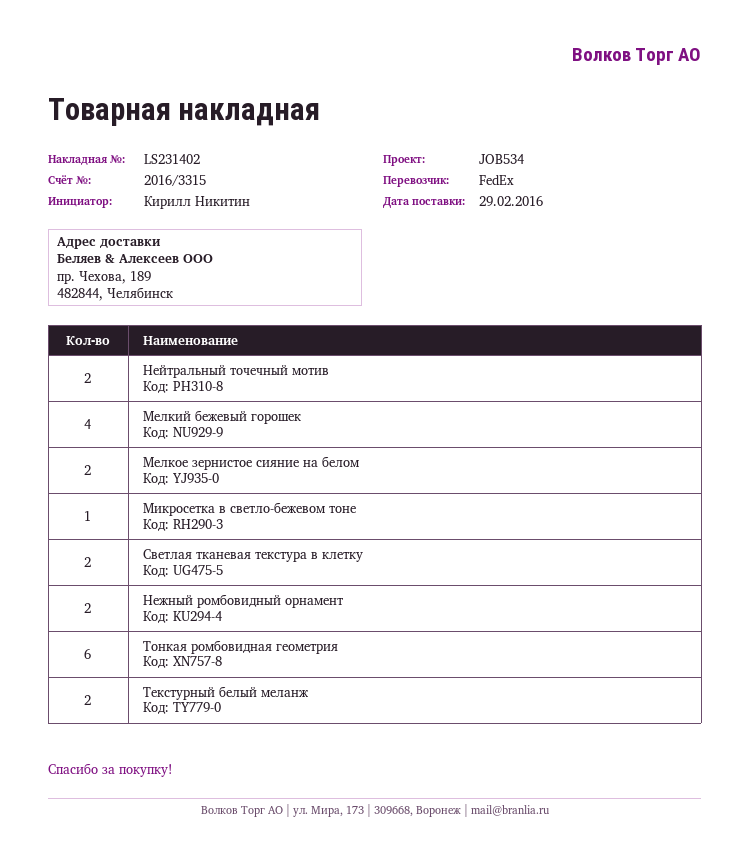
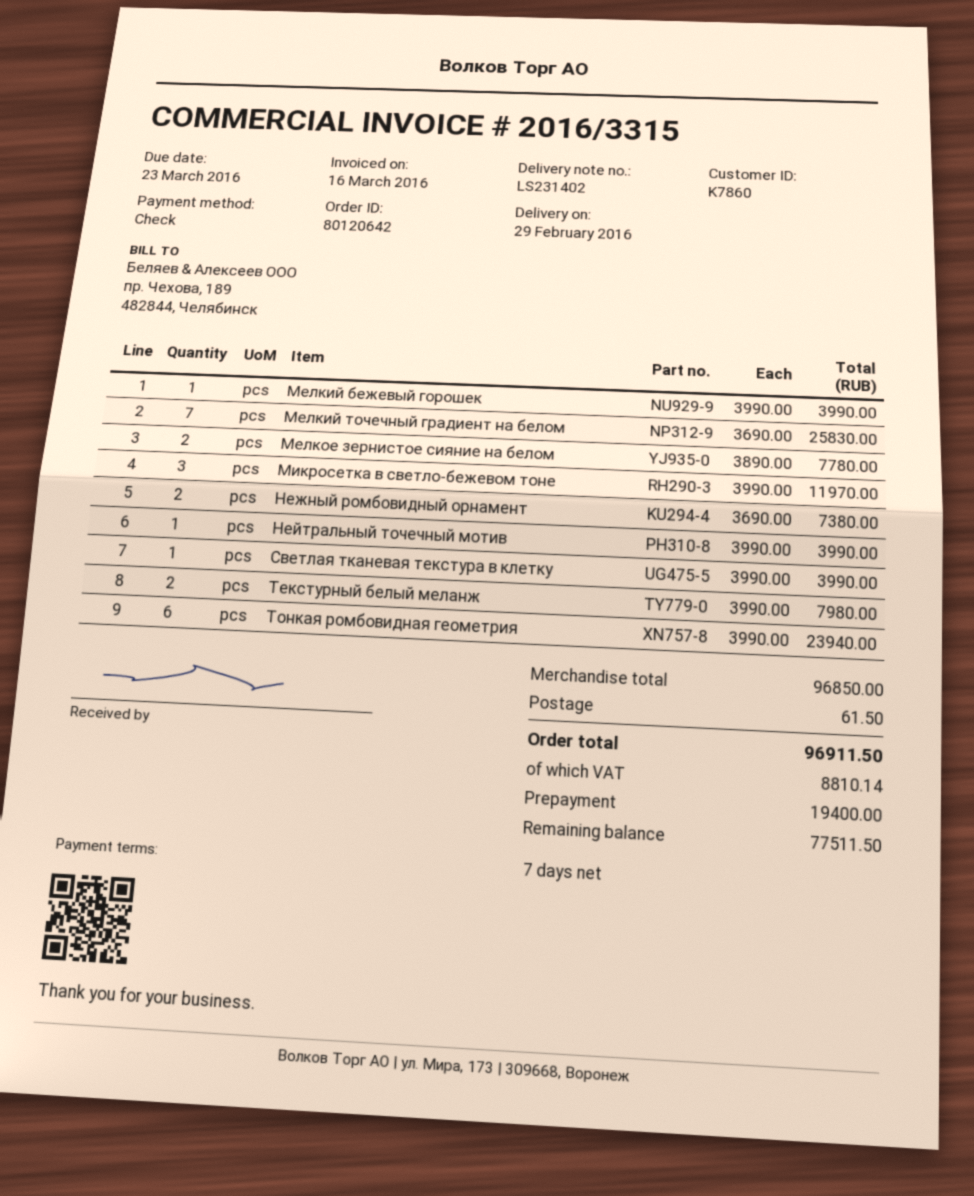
Нейтральный точечный мотив: 2 -> 1
Мелкий бежевый горошек: 4 -> 1
Микросетка в светло-бежевом тоне: 1 -> 3
Светлая тканевая текстура в клетку: 2 -> 1
Мелкий точечный градиент на белом: none -> 7

